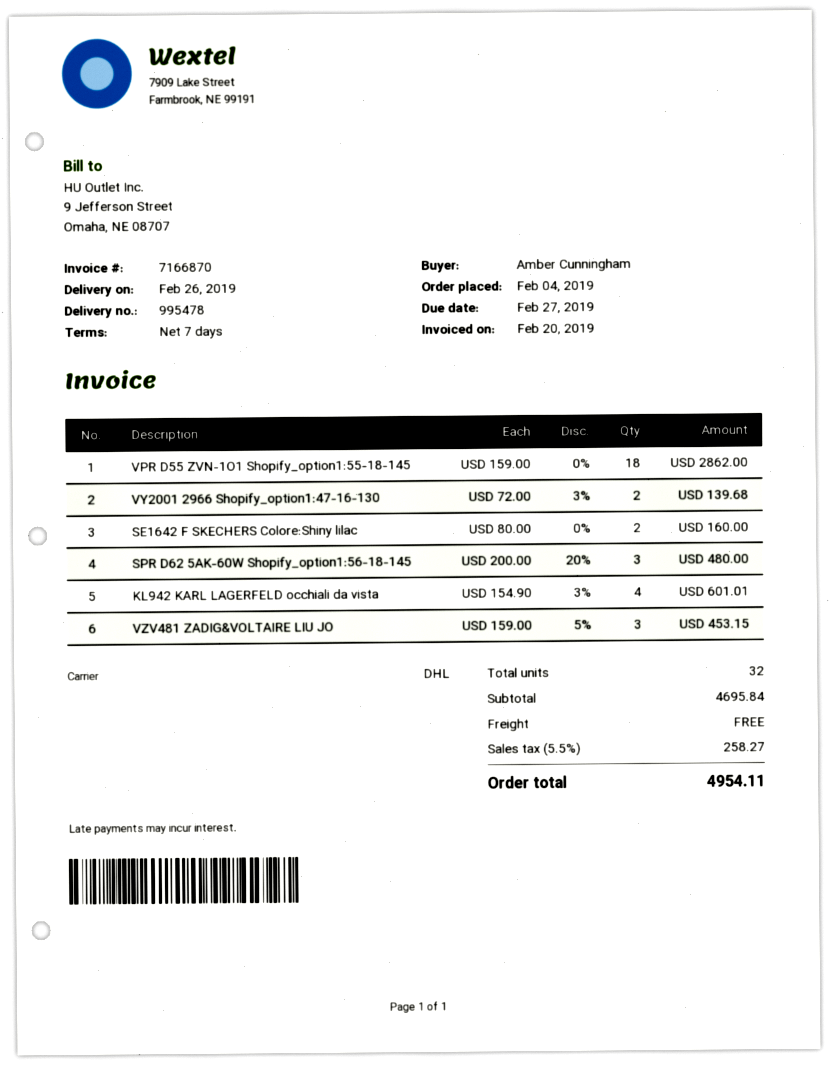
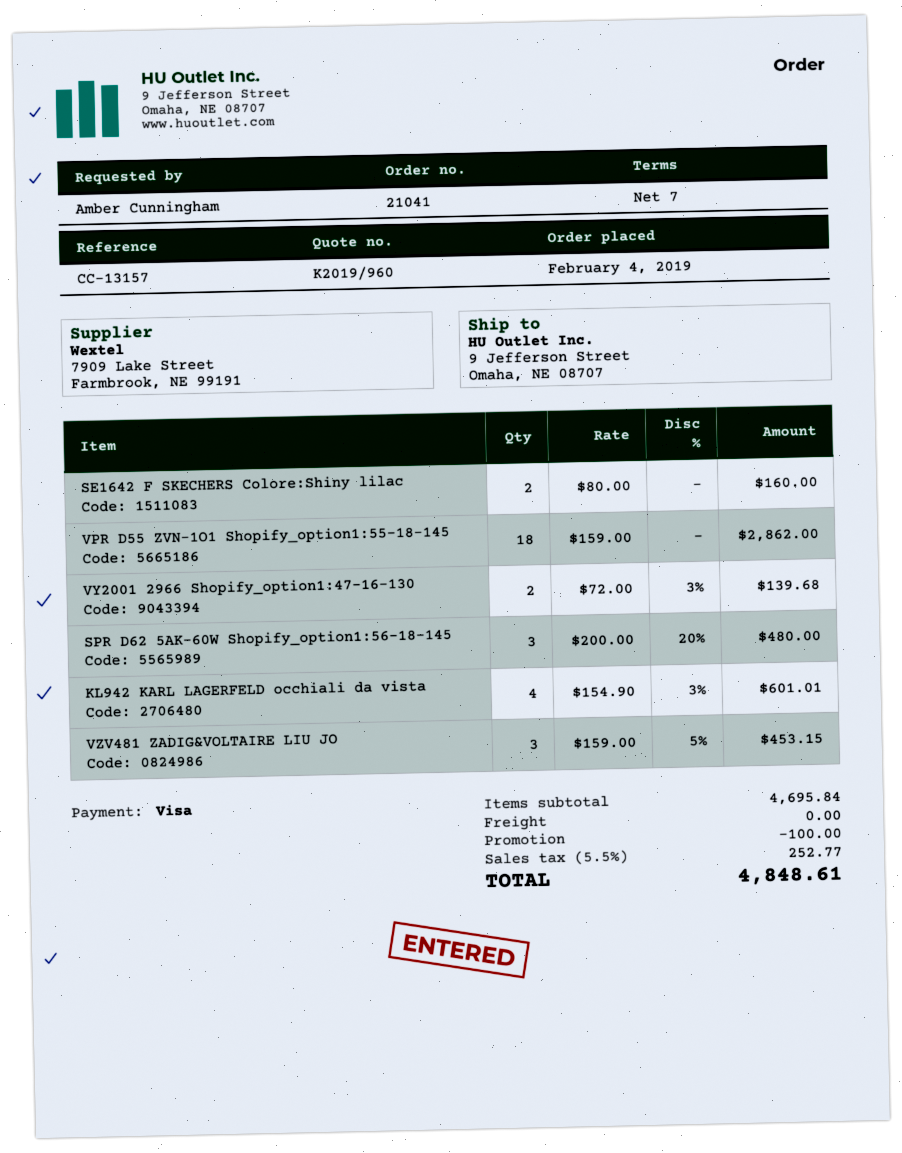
discount: none -> 100.00
tax: 5.5% = 258.27 -> 5.5% = 252.77
total: 4954.11 -> 4848.61

